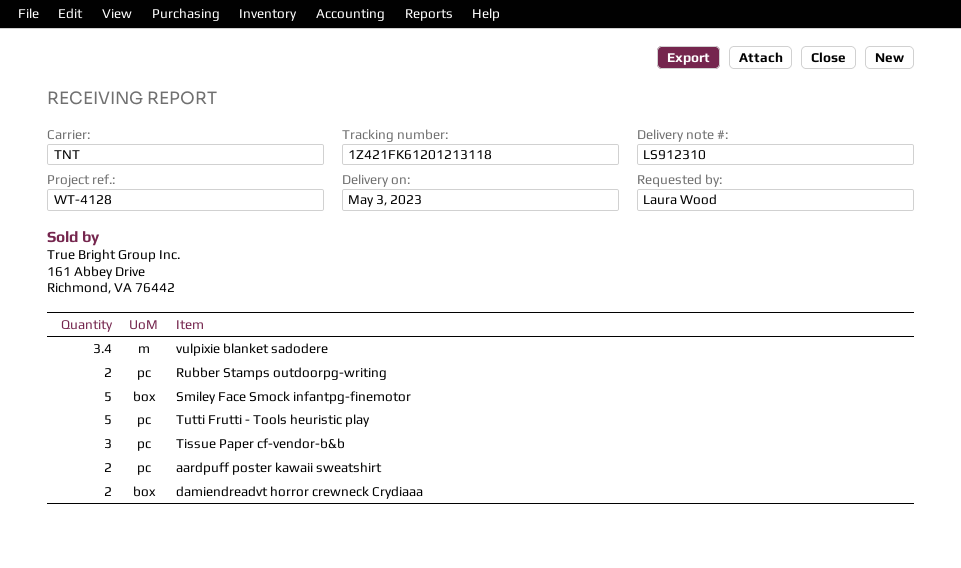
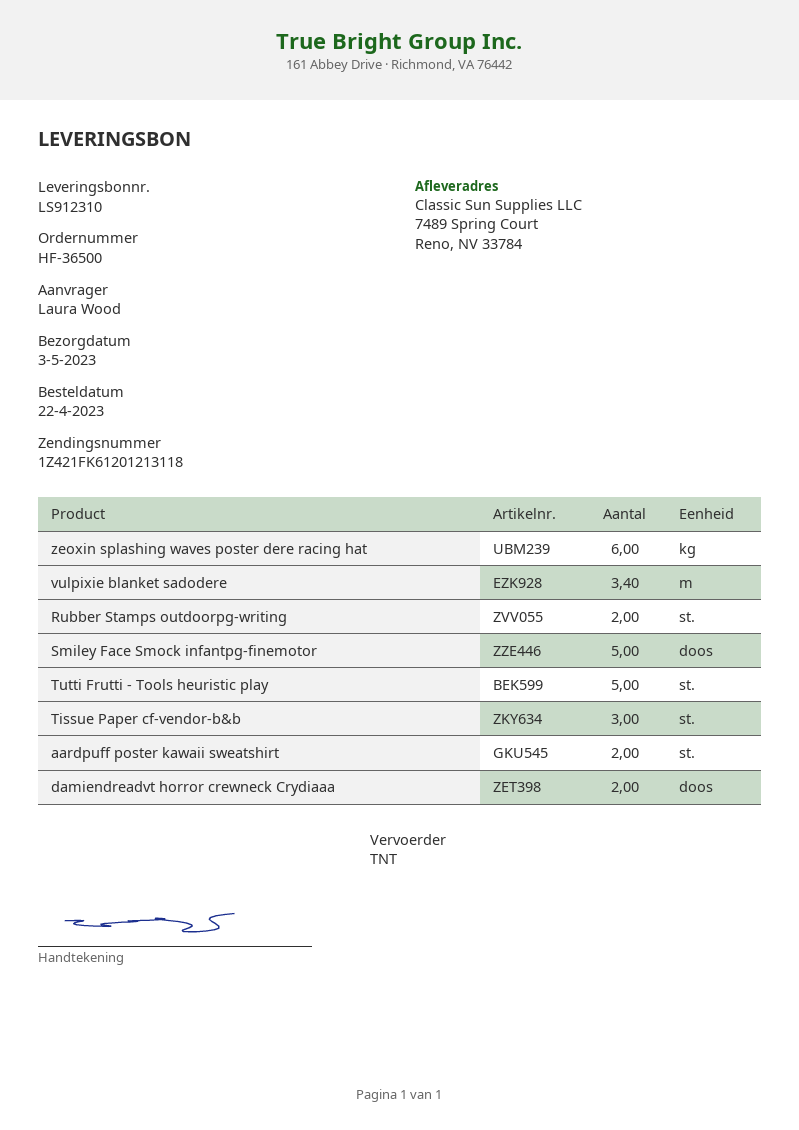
zeoxin splashing waves poster dere racing hat: none -> 6

